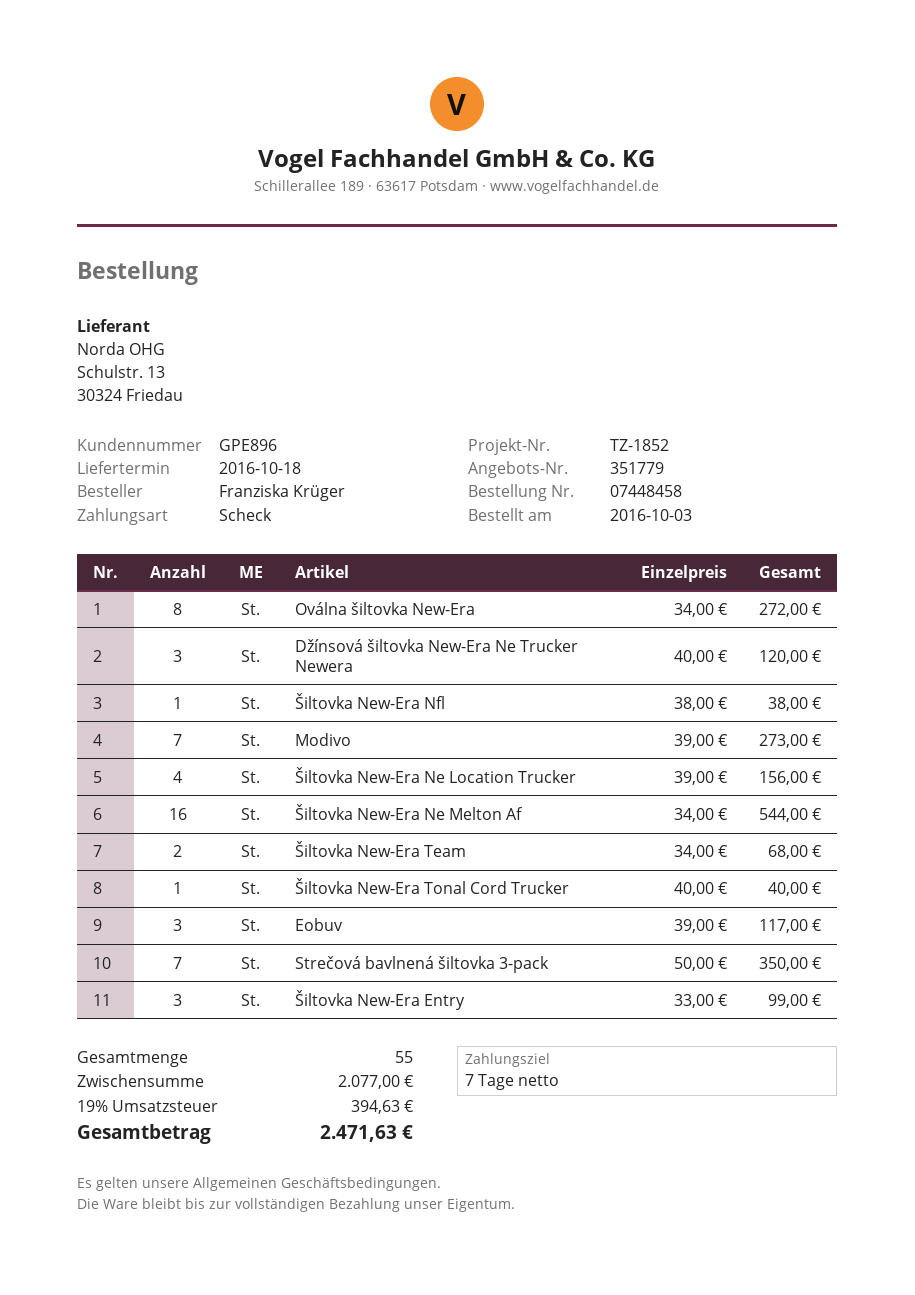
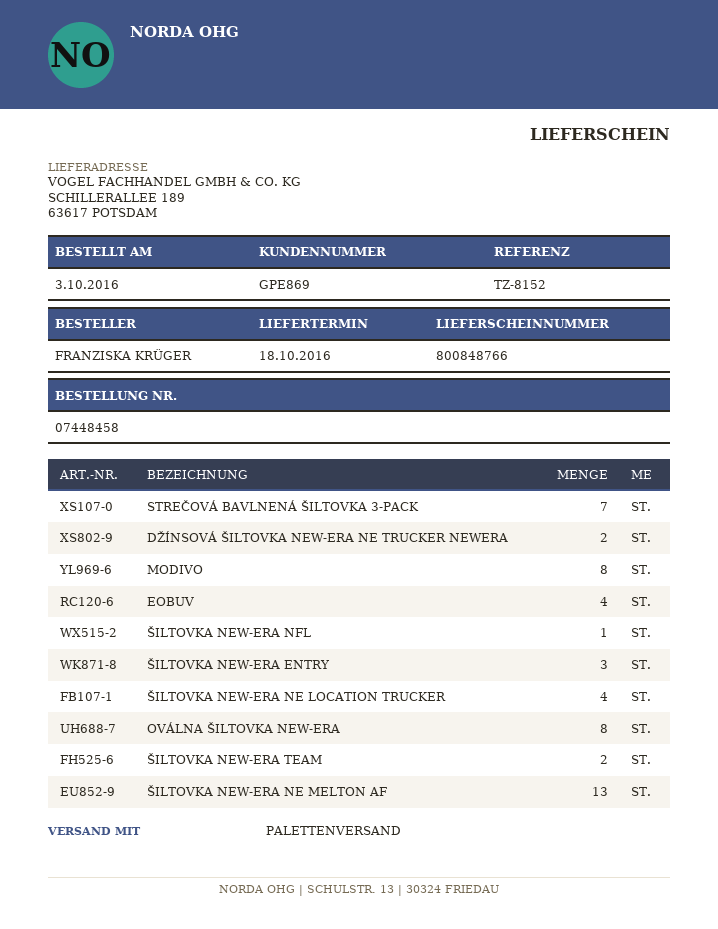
customer number: GPE896 -> GPE869
reference: TZ-1852 -> TZ-8152
Džínsová šiltovka New-Era Ne Trucker Newera: 3 -> 2
Modivo: 7 -> 8
Šiltovka New-Era Ne Melton Af: 16 -> 13
Šiltovka New-Era Tonal Cord Trucker: 1 -> none
Eobuv: 3 -> 4

